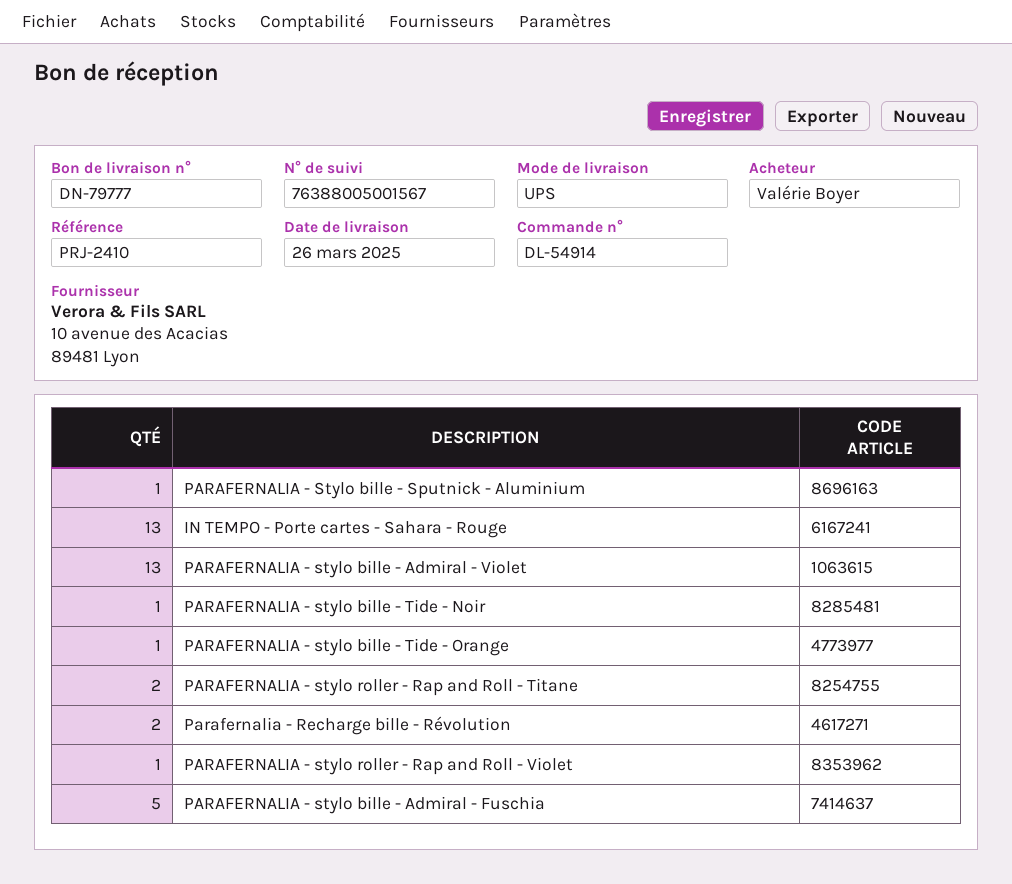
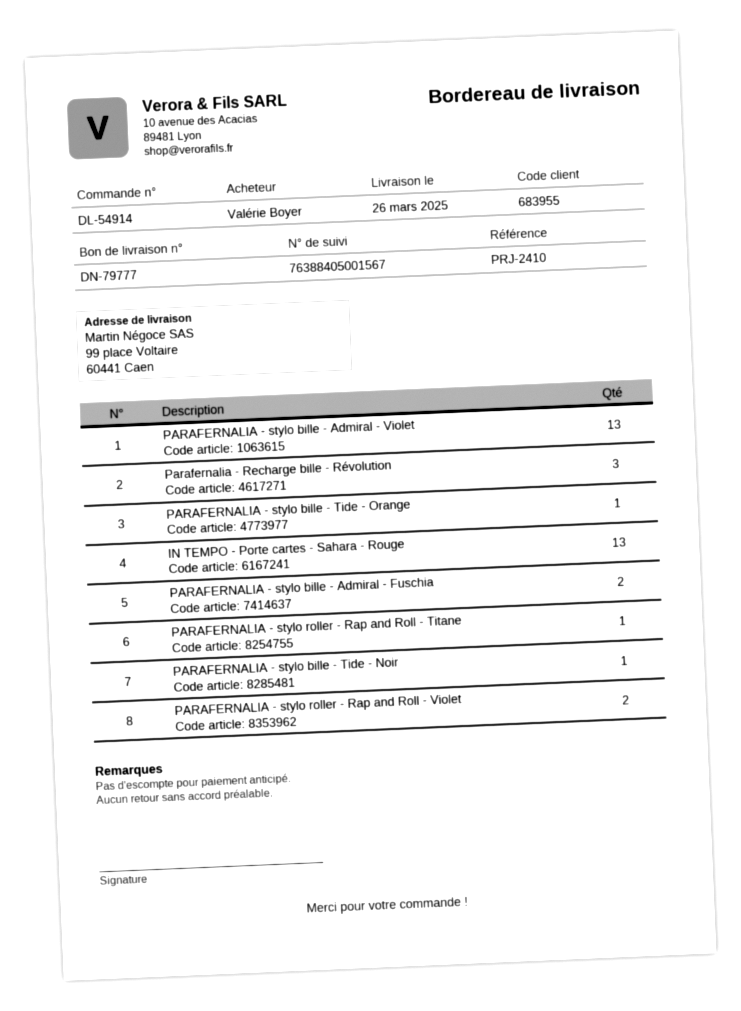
tracking number: 76388005001567 -> 76388405001567
PARAFERNALIA - Stylo bille - Sputnick - Aluminium: 1 -> none
PARAFERNALIA - stylo roller - Rap and Roll - Titane: 2 -> 1
Parafernalia - Recharge bille - Révolution: 2 -> 3
PARAFERNALIA - stylo roller - Rap and Roll - Violet: 1 -> 2
PARAFERNALIA - stylo bille - Admiral - Fuschia: 5 -> 2

